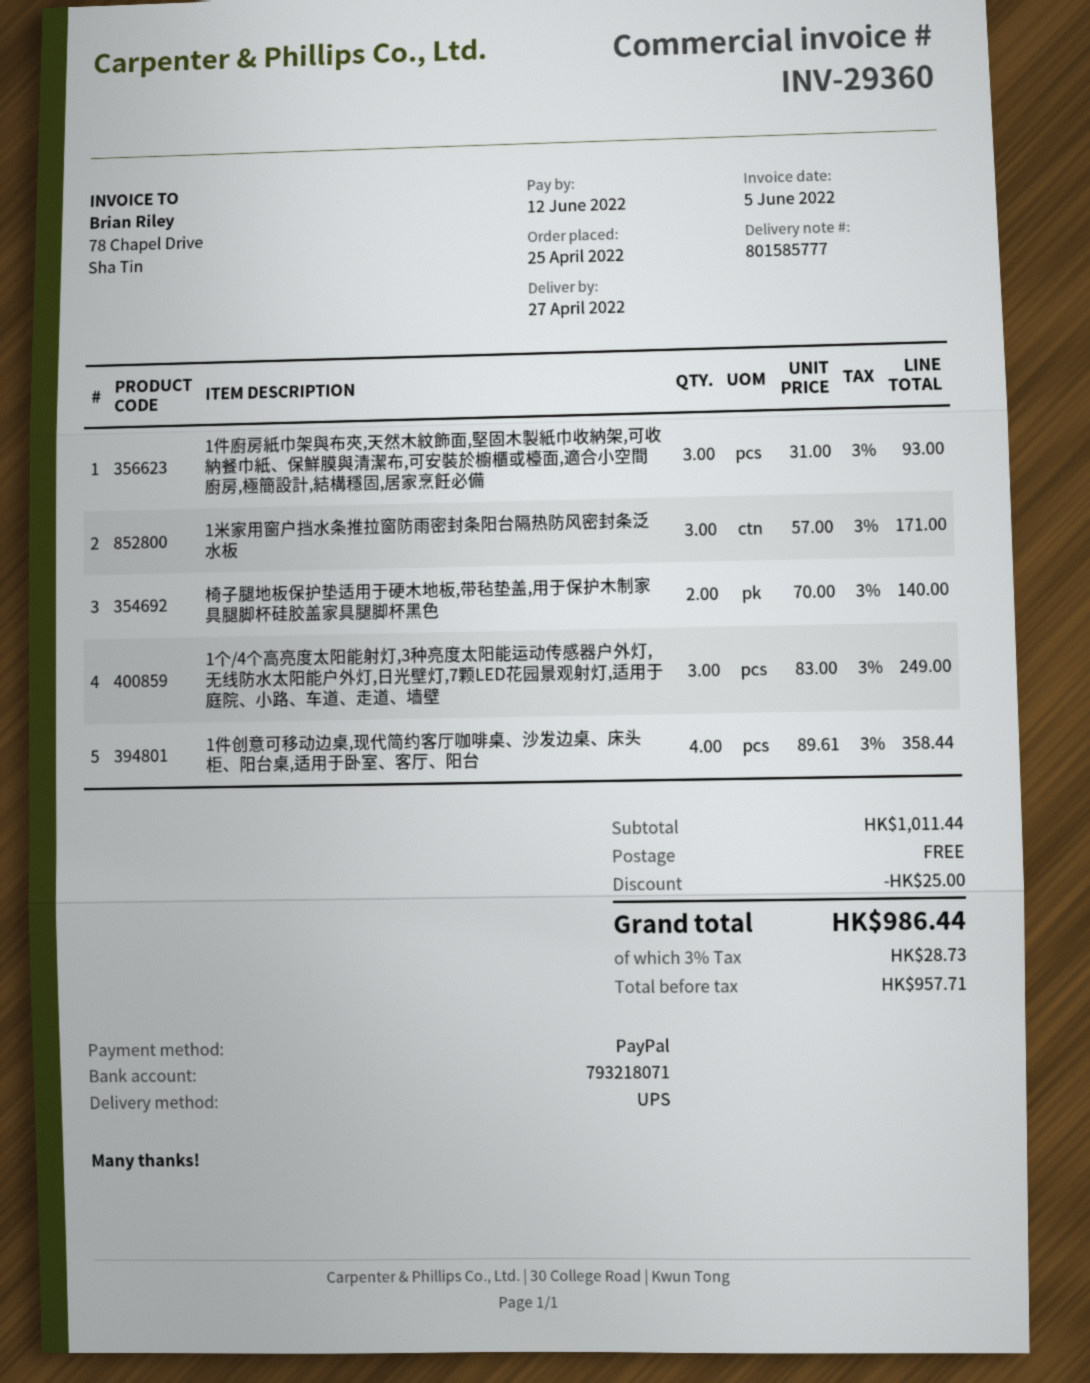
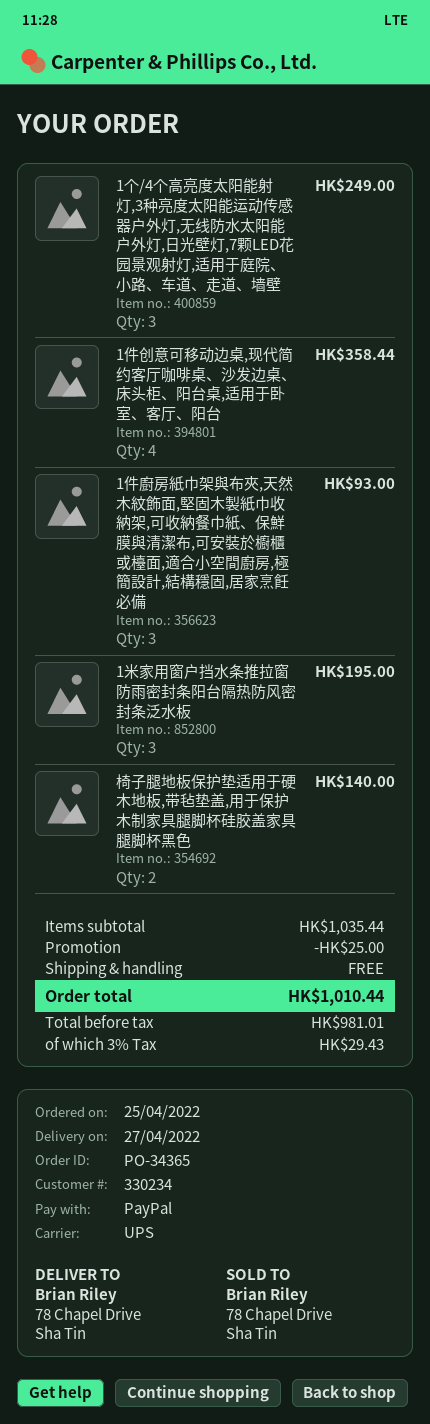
1米家用窗户挡水条推拉窗防雨密封条阳台隔热防风密封条泛水板: 3 for 171.00 -> 3 for 195.00
subtotal: 1011.44 -> 1035.44
net: 957.71 -> 981.01
tax: 3% = 28.73 -> 3% = 29.43
total: 986.44 -> 1010.44

